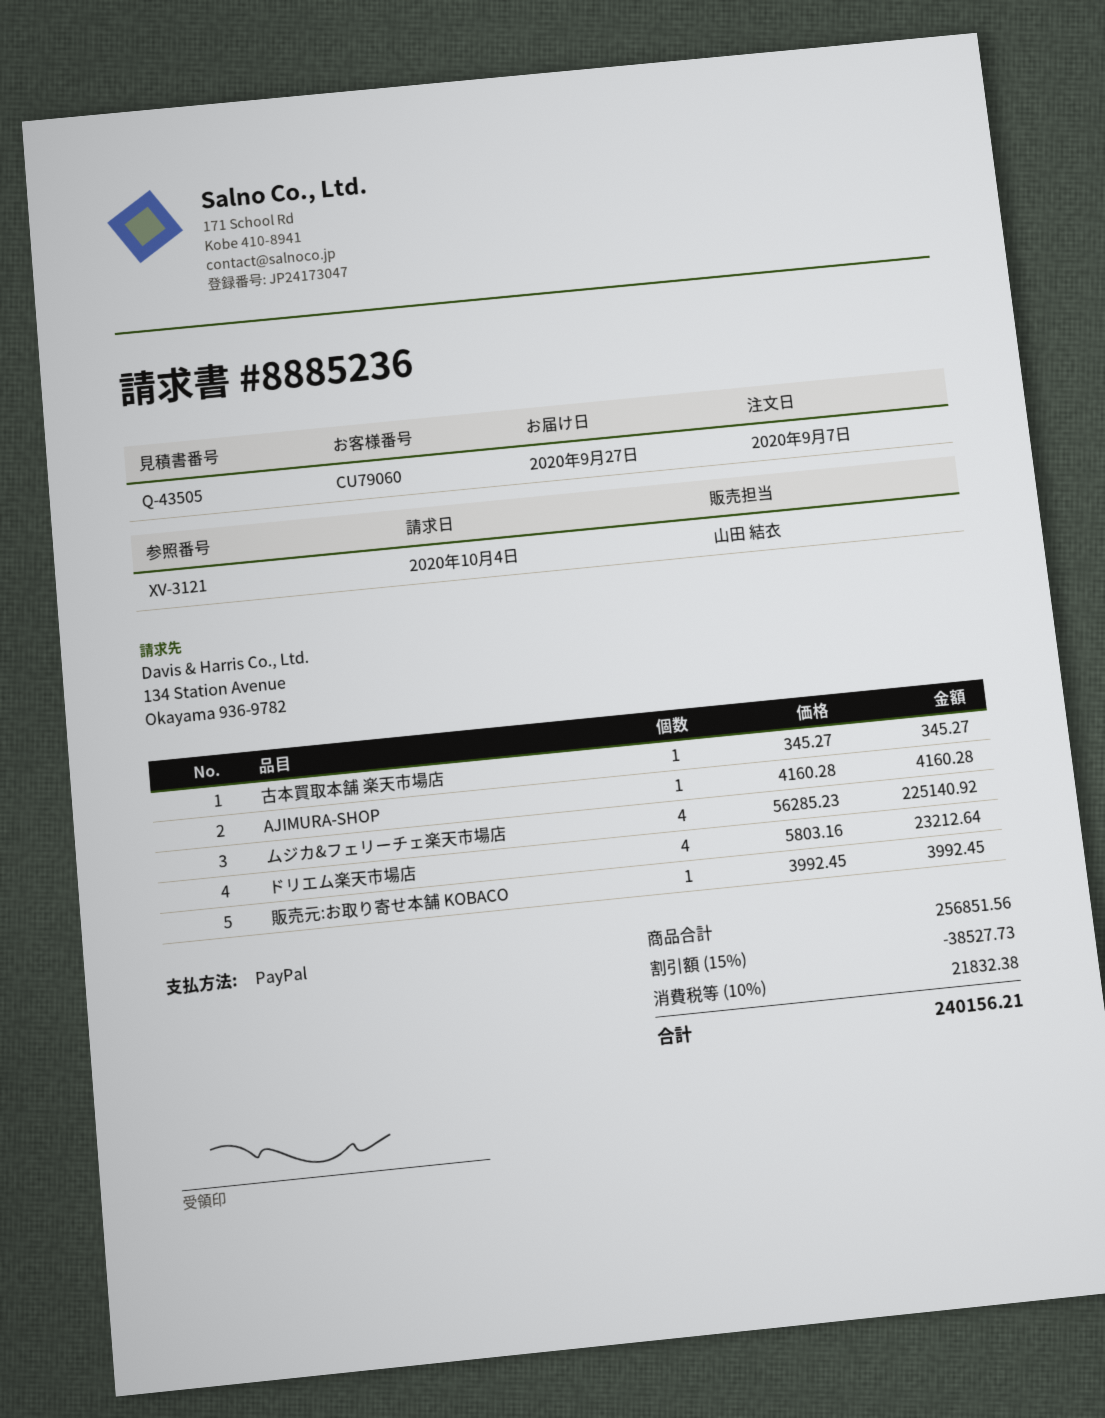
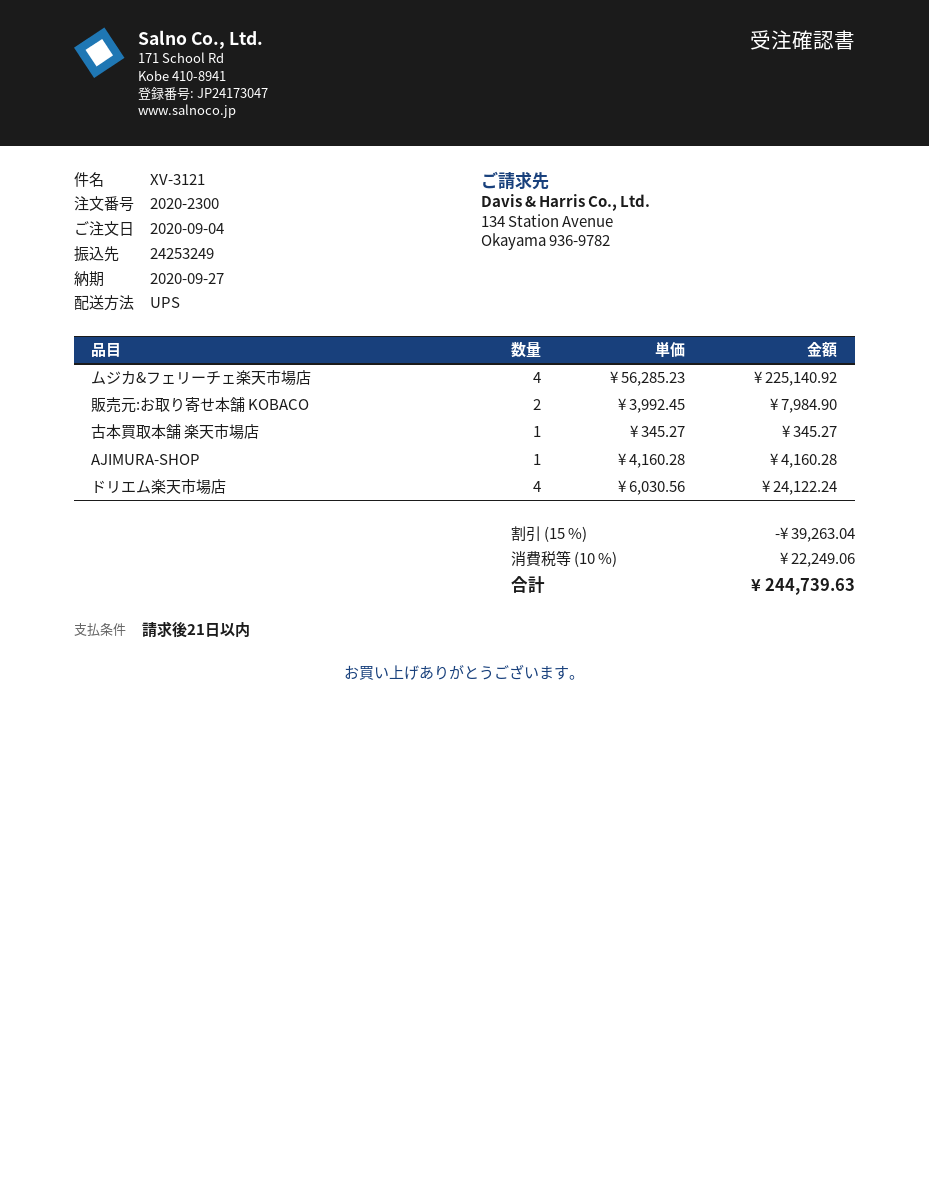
order date: 2020-09-07 -> 2020-09-04
ドリエム楽天市場店: 4 x 5803.16 = 23212.64 -> 4 x 6030.56 = 24122.24
販売元:お取り寄せ本舗 KOBACO: 1 x 3992.45 = 3992.45 -> 2 x 3992.45 = 7984.90
discount: 15% = 38527.73 -> 15% = 39263.04
tax: 10% = 21832.38 -> 10% = 22249.06
total: 240156.21 -> 244739.63

